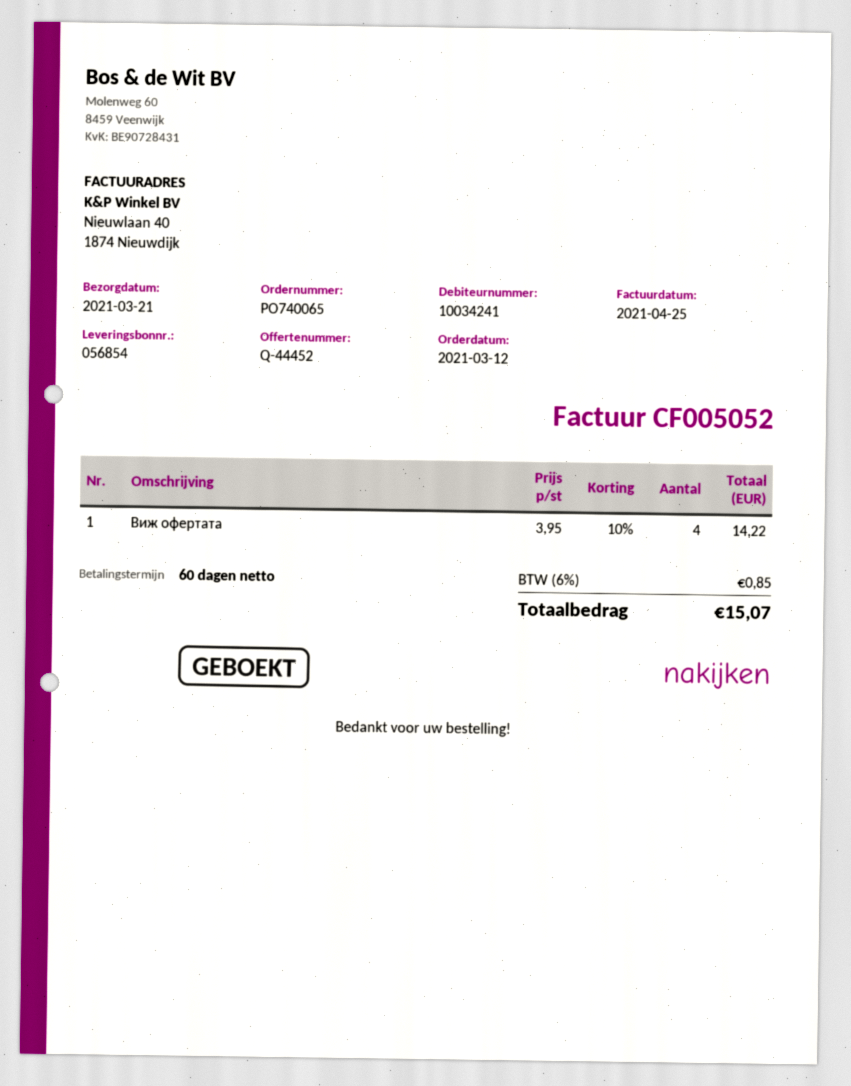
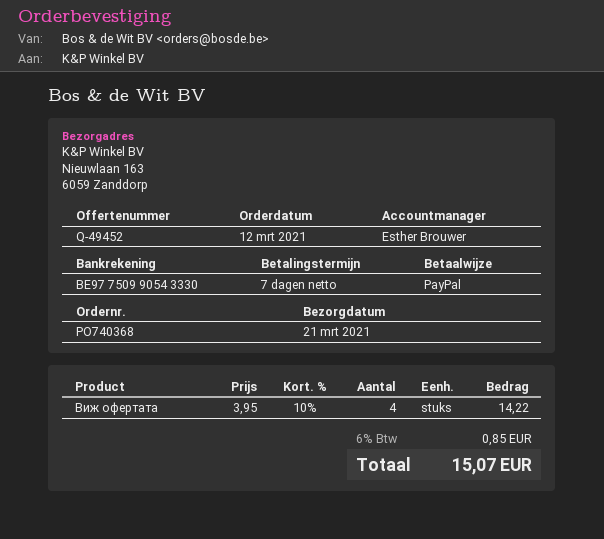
quote number: Q-44452 -> Q-49452
order number: PO740065 -> PO740368
payment terms: 60 days -> 7 days

